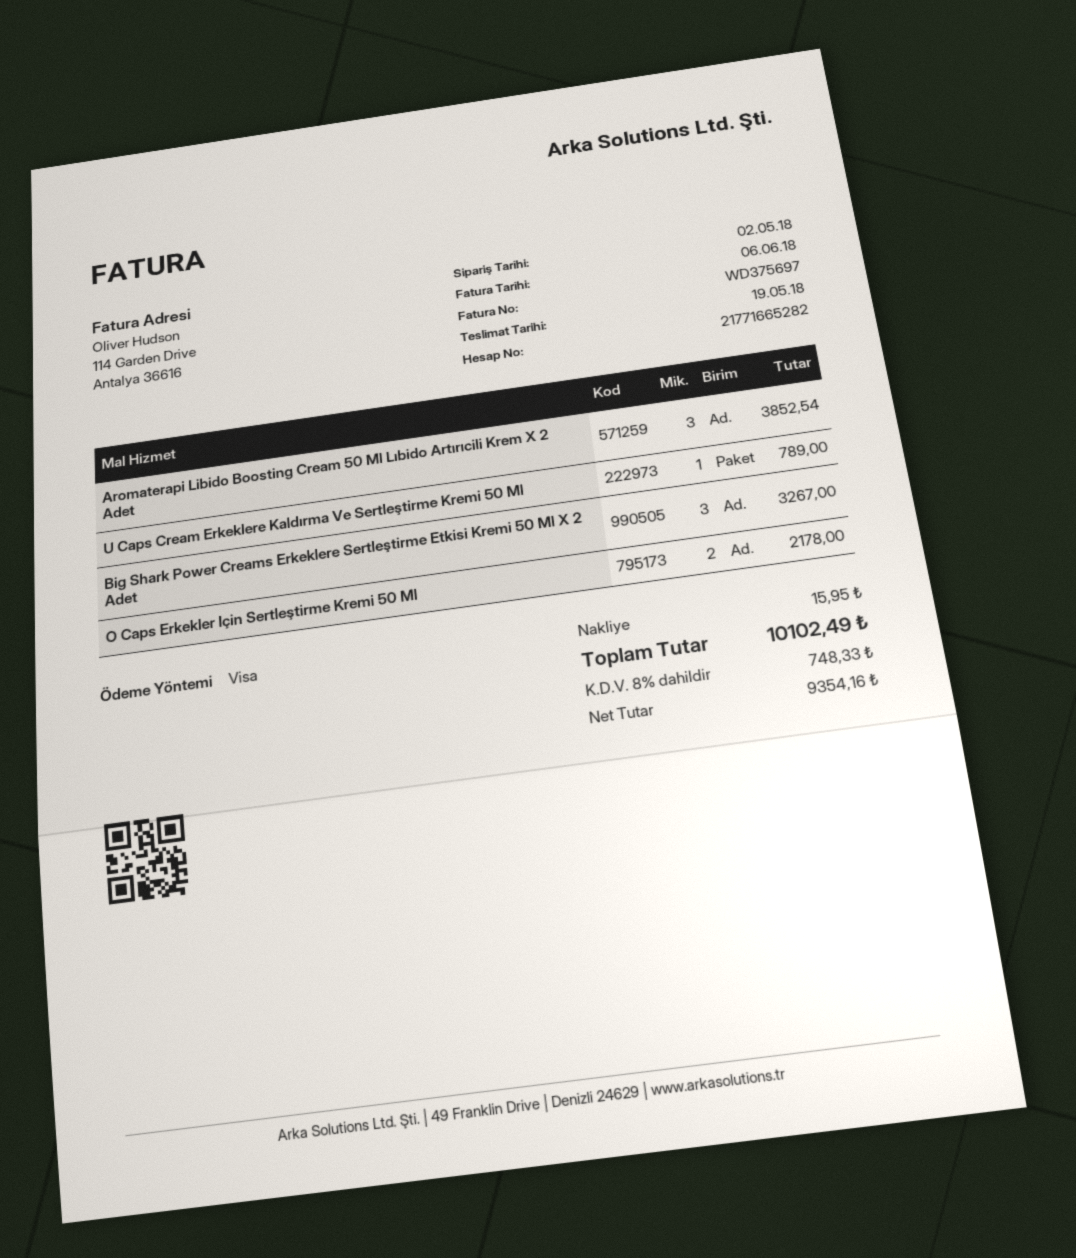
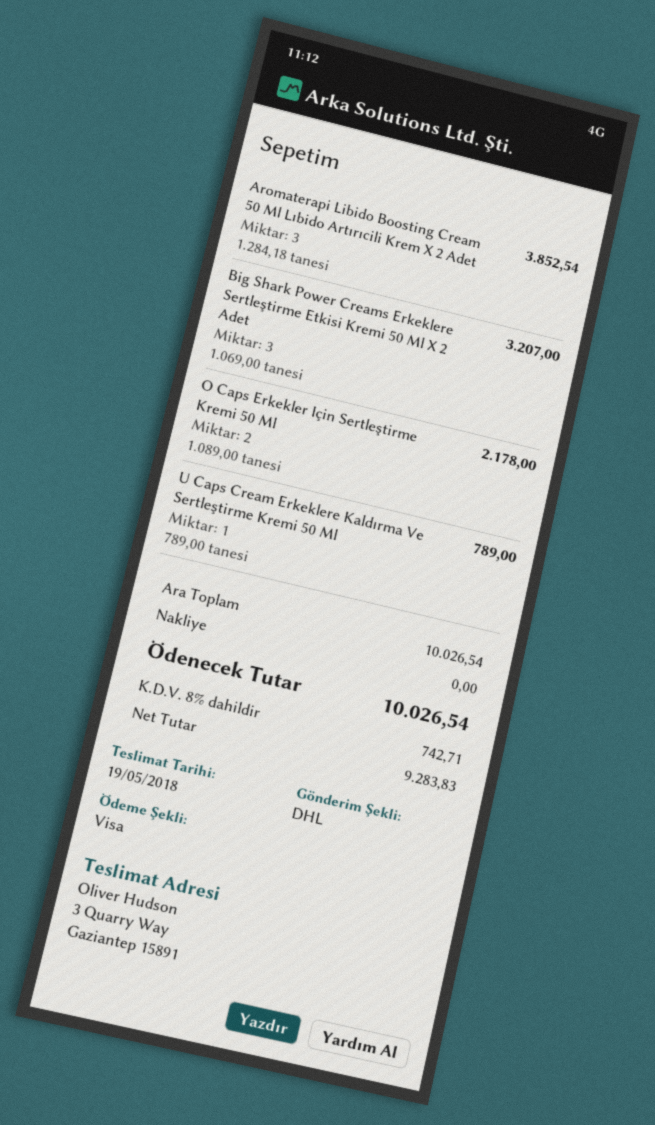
Big Shark Power Creams Erkeklere Sertleştirme Etkisi Kremi 50 Ml X 2 Adet: 3 for 3267.00 -> 3 for 3207.00
shipping: 15.95 -> 0.00
net: 9354.16 -> 9283.83
tax: 8% = 748.33 -> 8% = 742.71
total: 10102.49 -> 10026.54

